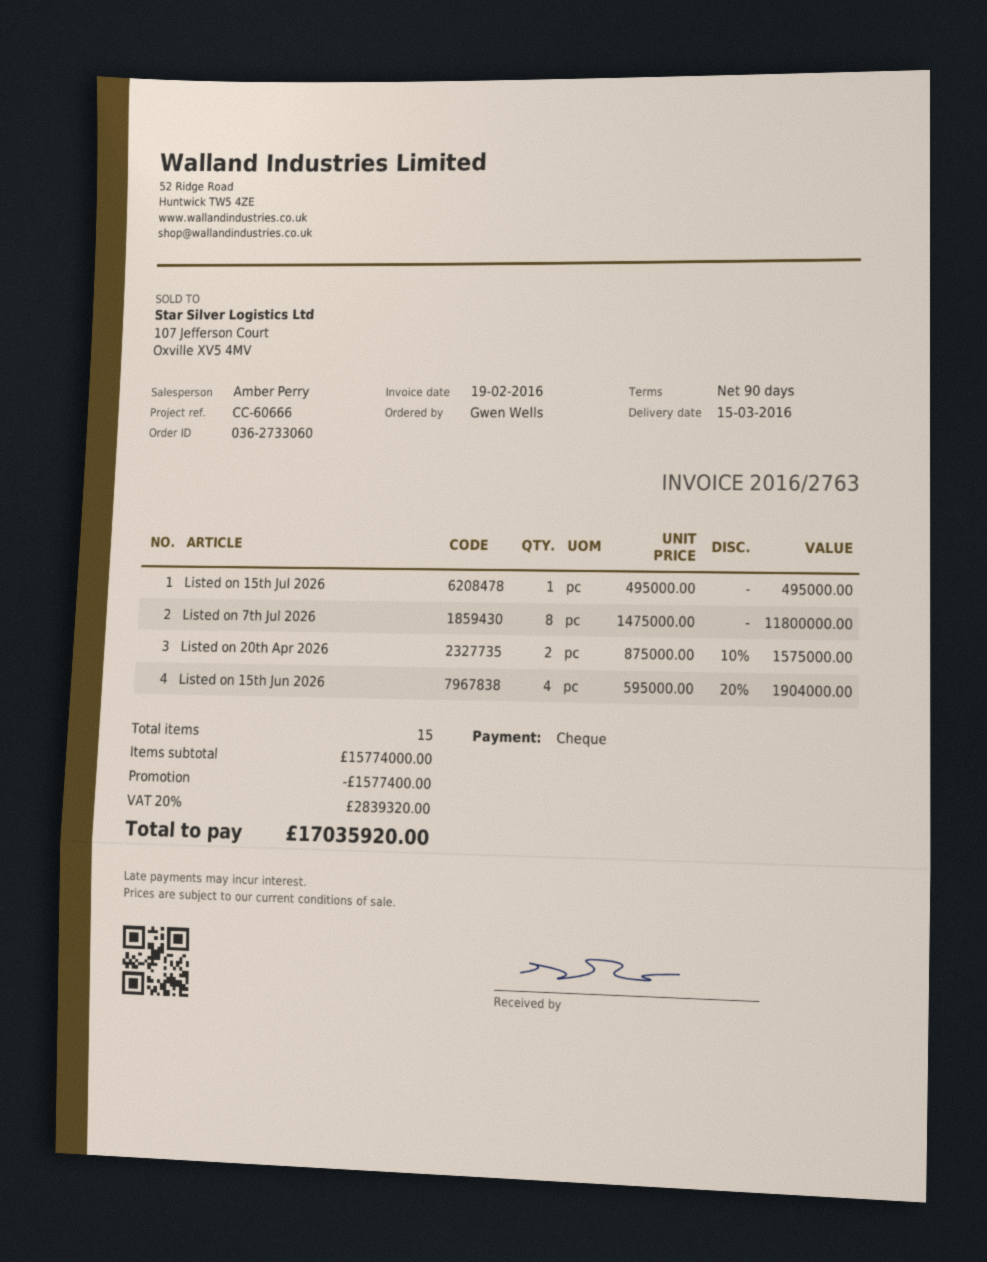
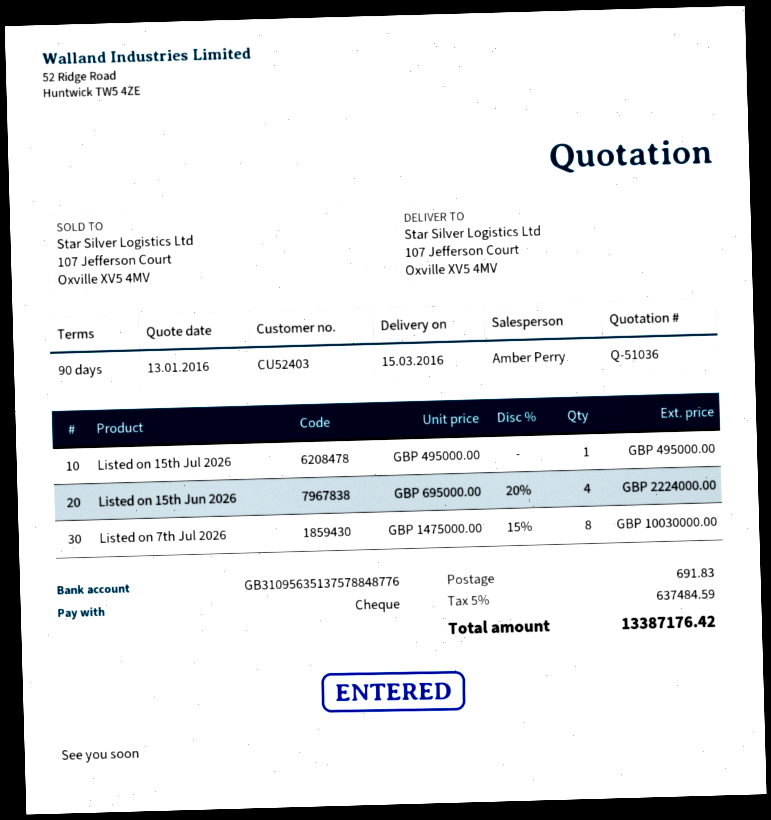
Listed on 7th Jul 2026: 8 x 1475000.00 = 11800000.00 -> 8 x 1475000.00 - 15% = 10030000.00
Listed on 20th Apr 2026: 2 x 875000.00 - 10% = 1575000.00 -> none
Listed on 15th Jun 2026: 4 x 595000.00 - 20% = 1904000.00 -> 4 x 695000.00 - 20% = 2224000.00
discount: 1577400.00 -> none
shipping: none -> 691.83
tax: 20% = 2839320.00 -> 5% = 637484.59
total: 17035920.00 -> 13387176.42

